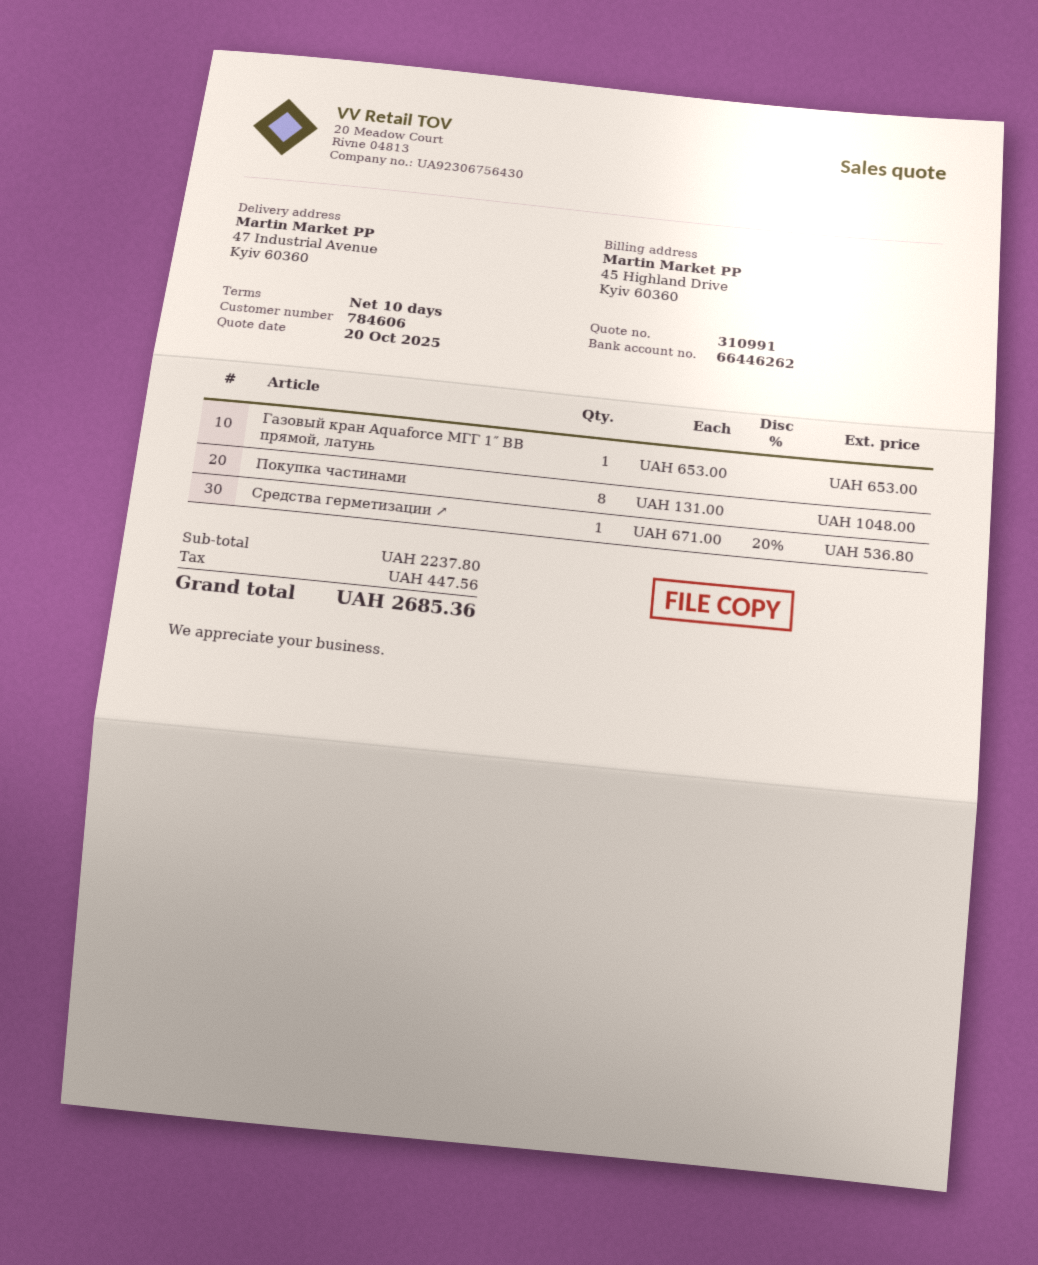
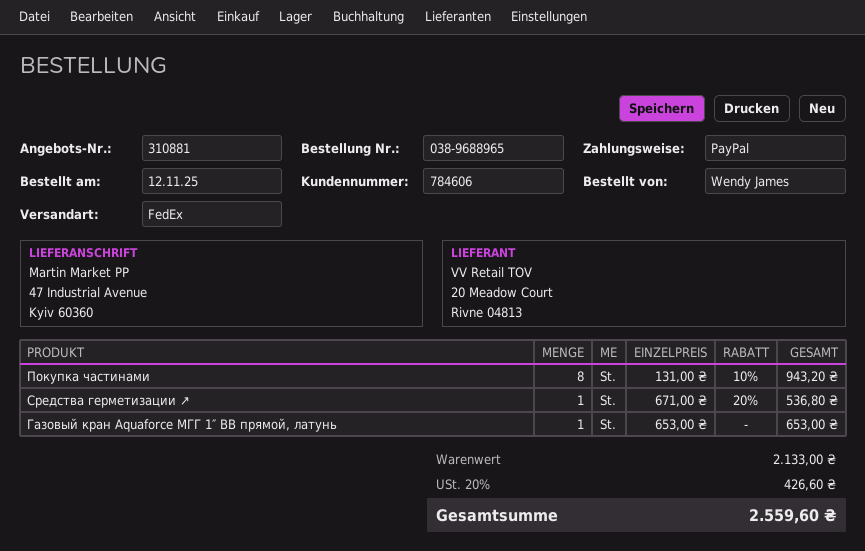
quote number: 310991 -> 310881
Покупка частинами: 8 x 131.00 = 1048.00 -> 8 x 131.00 - 10% = 943.20
subtotal: 2237.80 -> 2133.00
tax: 447.56 -> 426.60
total: 2685.36 -> 2559.60

